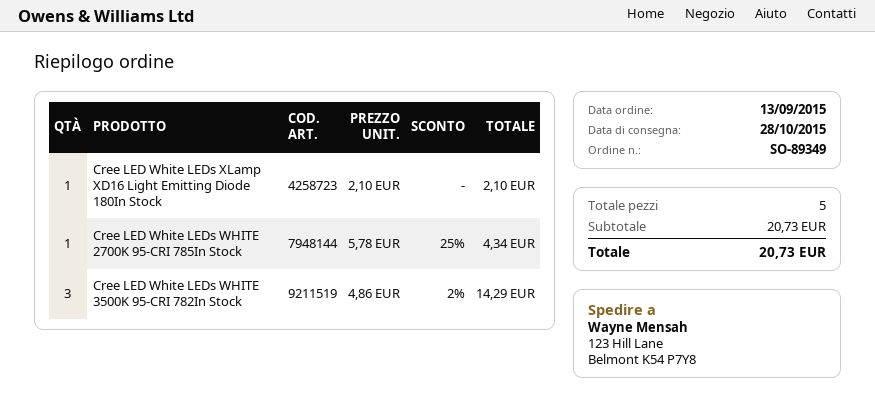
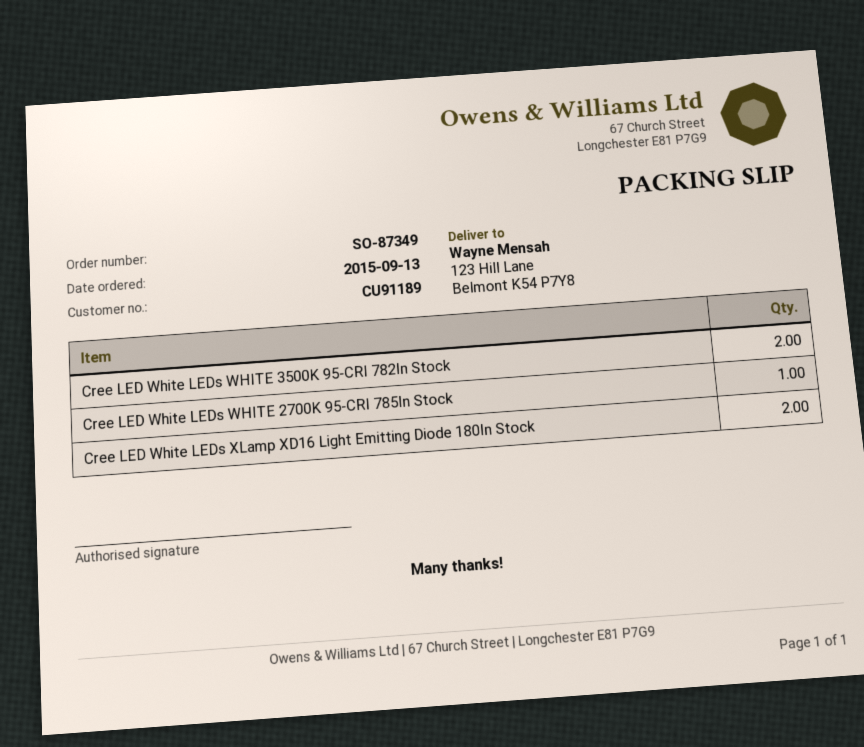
order number: SO-89349 -> SO-87349
Cree LED White LEDs XLamp XD16 Light Emitting Diode 180In Stock: 1 -> 2
Cree LED White LEDs WHITE 3500K 95-CRI 782In Stock: 3 -> 2

